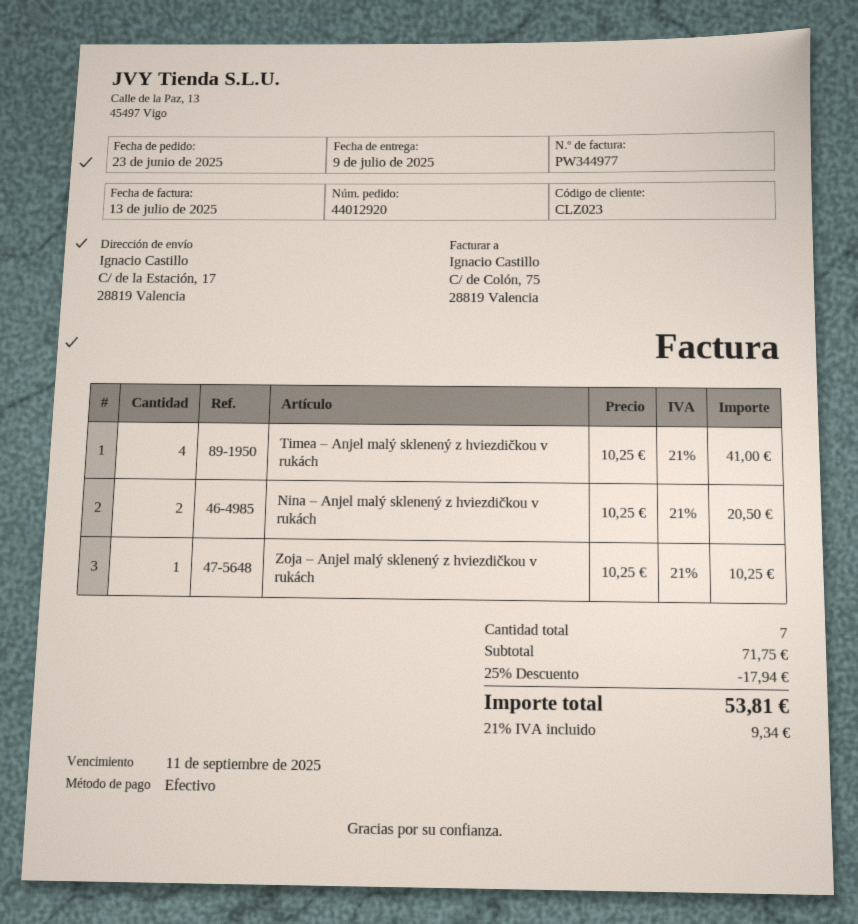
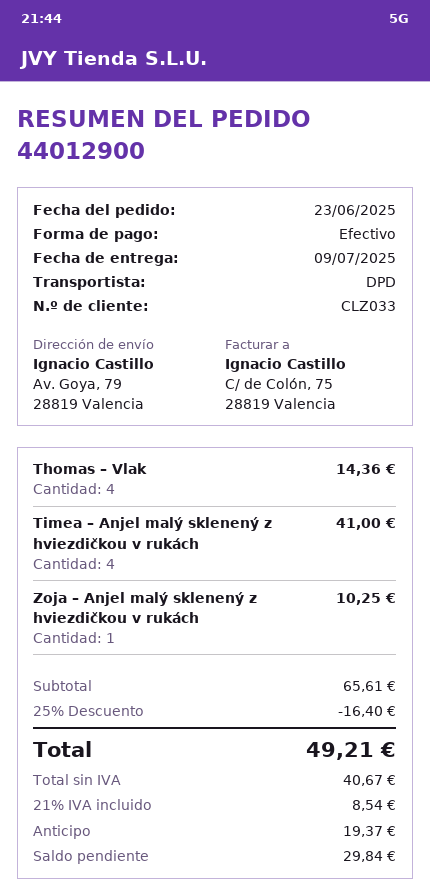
order number: 44012920 -> 44012900
customer number: CLZ023 -> CLZ033
ship to: C/ de la Estación, 17, 28819 Valencia -> Av. Goya, 79, 28819 Valencia
Nina – Anjel malý sklenený z hviezdičkou v rukách: 2 for 20.50 -> none
Thomas – Vlak: none -> 4 for 14.36
subtotal: 71.75 -> 65.61
discount: 25% = 17.94 -> 25% = 16.40
tax: 21% = 9.34 -> 21% = 8.54
total: 53.81 -> 49.21

